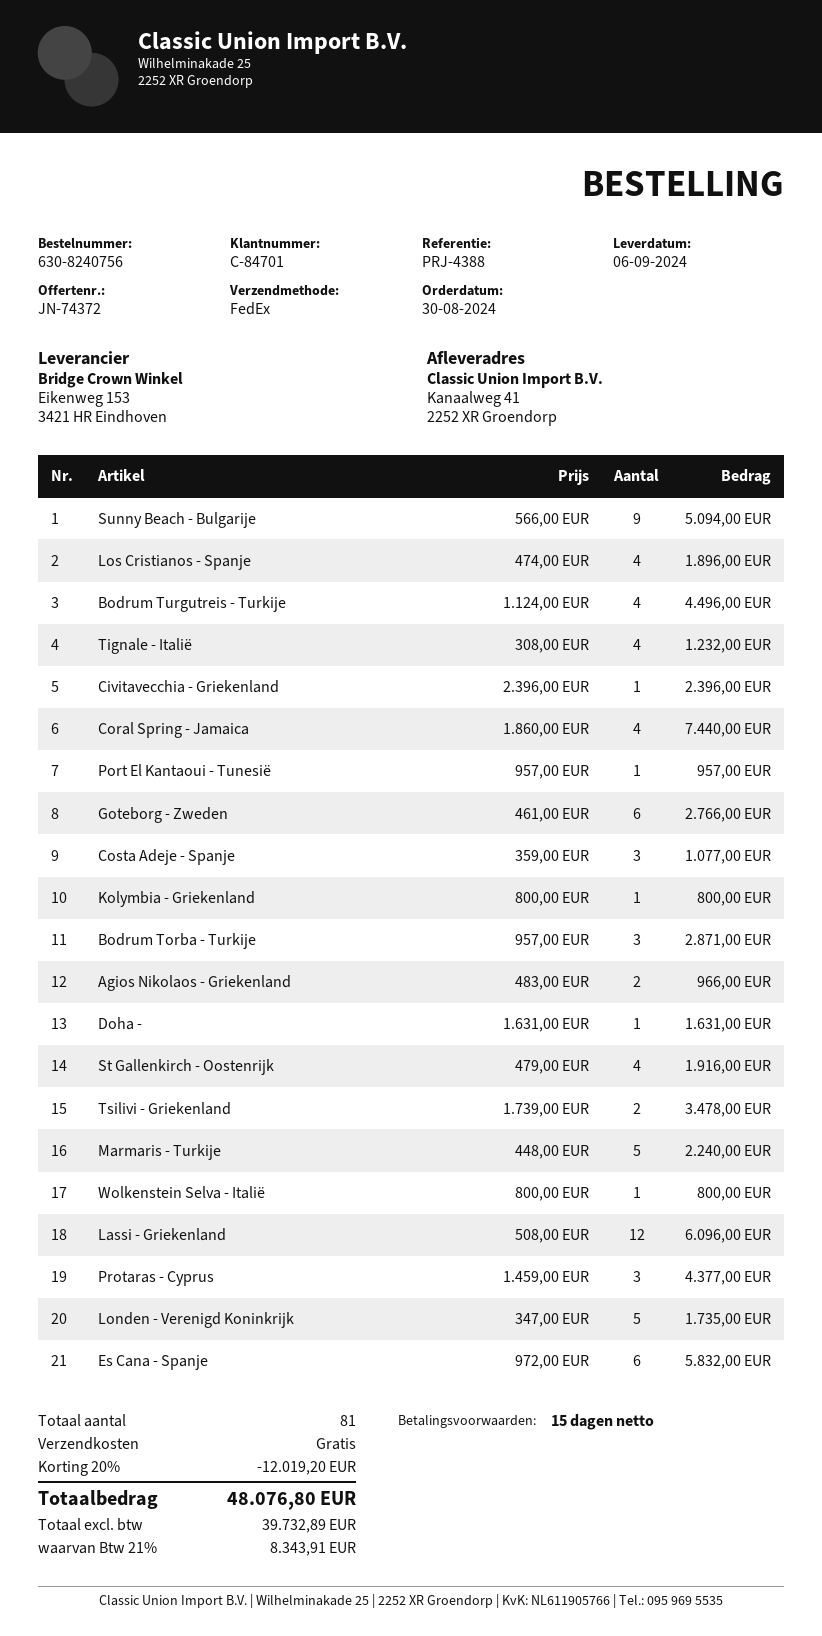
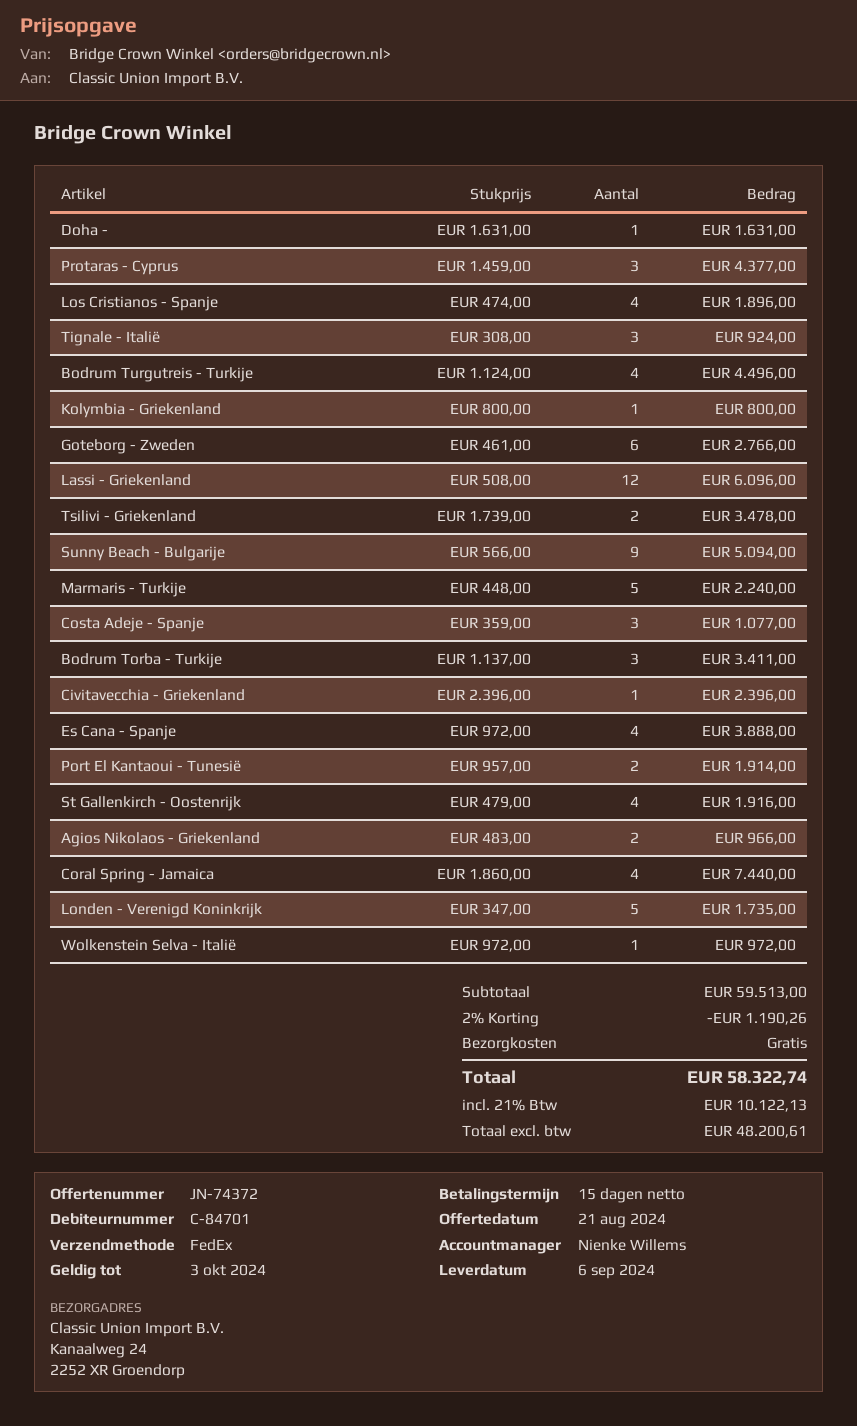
ship to: Kanaalweg 41, 2252 XR Groendorp -> Kanaalweg 24, 2252 XR Groendorp
Tignale - Italië: 4 x 308.00 = 1232.00 -> 3 x 308.00 = 924.00
Port El Kantaoui - Tunesië: 1 x 957.00 = 957.00 -> 2 x 957.00 = 1914.00
Bodrum Torba - Turkije: 3 x 957.00 = 2871.00 -> 3 x 1137.00 = 3411.00
Wolkenstein Selva - Italië: 1 x 800.00 = 800.00 -> 1 x 972.00 = 972.00
Es Cana - Spanje: 6 x 972.00 = 5832.00 -> 4 x 972.00 = 3888.00
discount: 20% = 12019.20 -> 2% = 1190.26
net: 39732.89 -> 48200.61
tax: 21% = 8343.91 -> 21% = 10122.13
total: 48076.80 -> 58322.74

